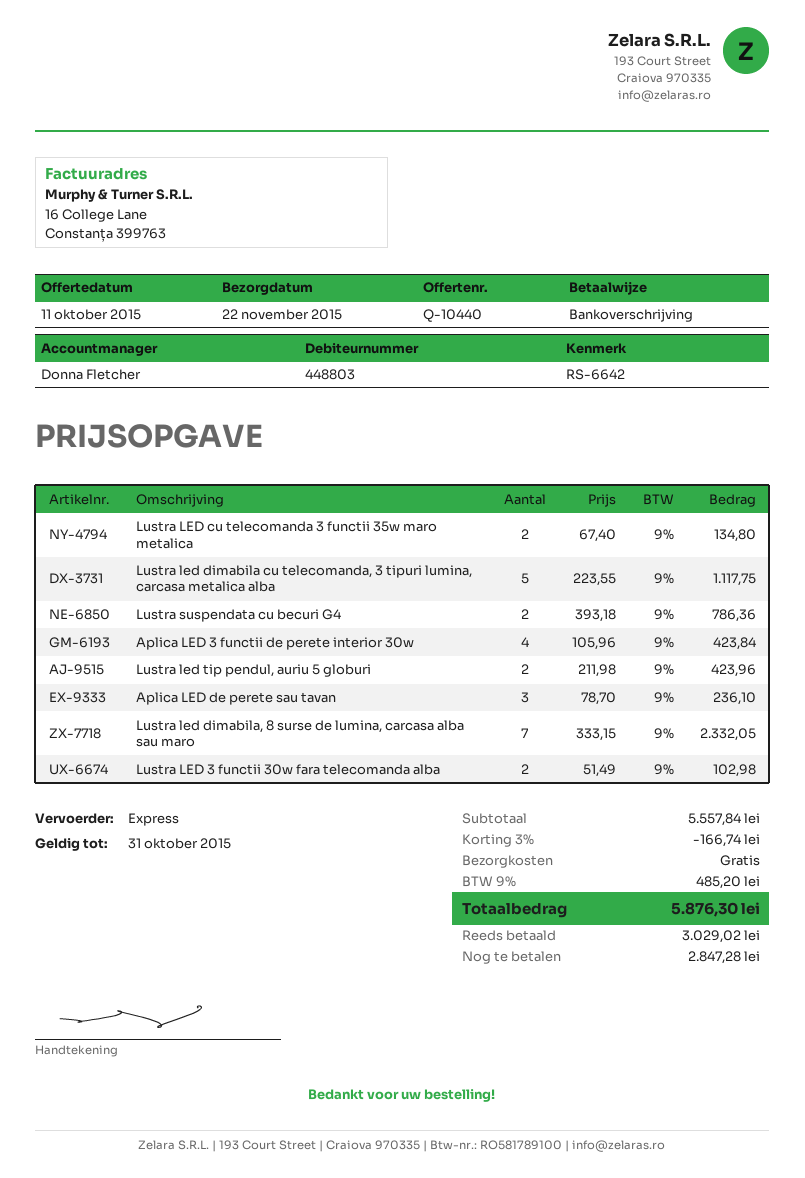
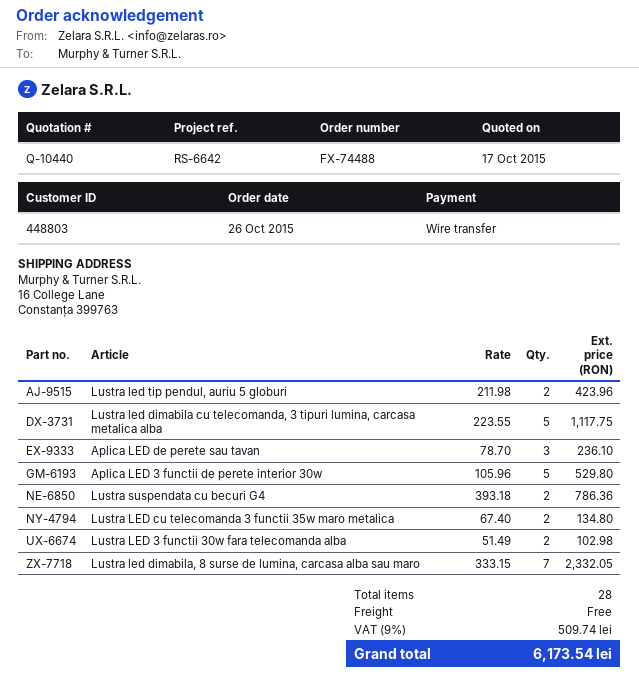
quote date: 2015-10-11 -> 2015-10-17
Aplica LED 3 functii de perete interior 30w: 4 x 105.96 = 423.84 -> 5 x 105.96 = 529.80
discount: 3% = 166.74 -> none
tax: 9% = 485.20 -> 9% = 509.74
total: 5876.30 -> 6173.54

